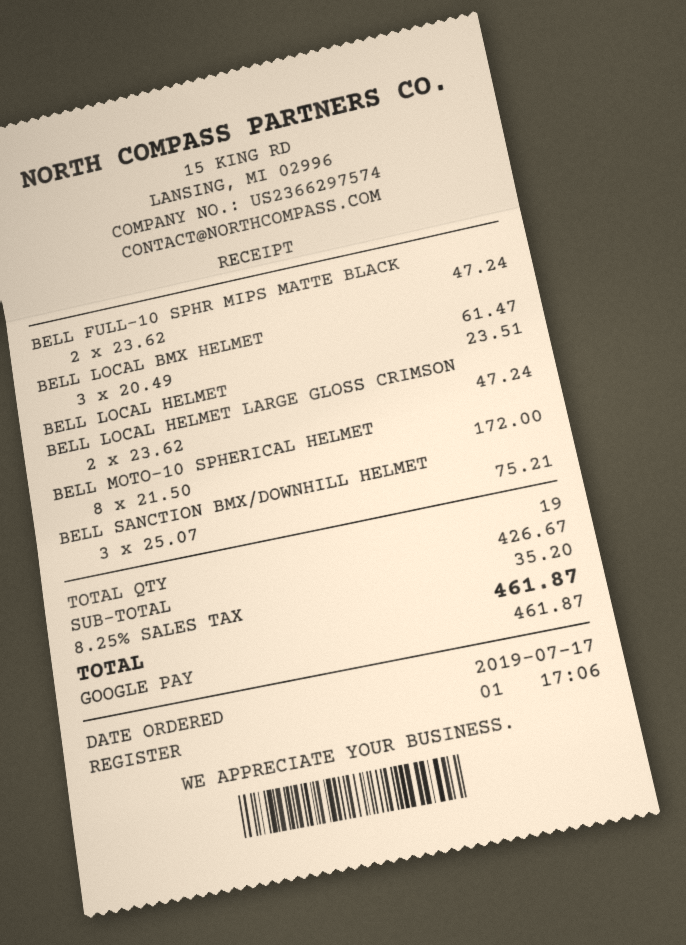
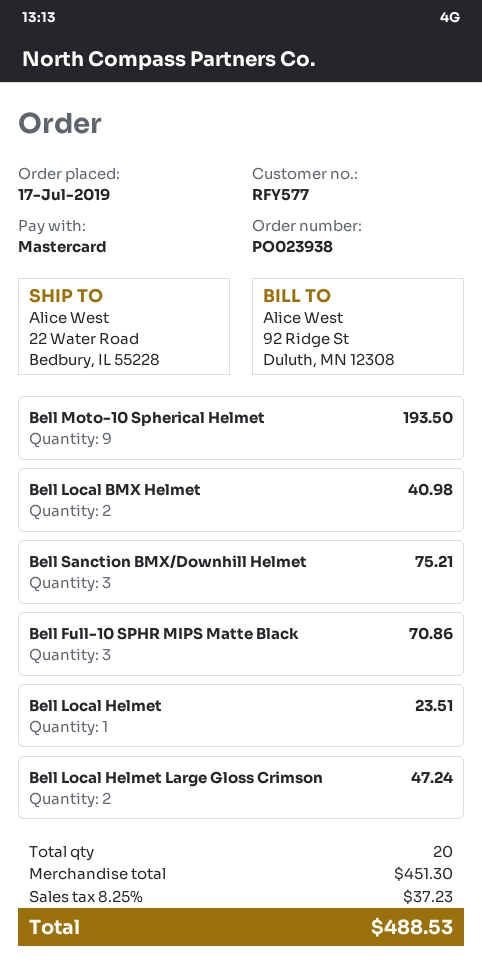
payment method: Google Pay -> Mastercard
BELL FULL-10 SPHR MIPS MATTE BLACK: 2 for 47.24 -> 3 for 70.86
BELL LOCAL BMX HELMET: 3 for 61.47 -> 2 for 40.98
BELL MOTO-10 SPHERICAL HELMET: 8 for 172.00 -> 9 for 193.50
total quantity: 19 -> 20
subtotal: 426.67 -> 451.30
tax: 8.25% = 35.20 -> 8.25% = 37.23
total: 461.87 -> 488.53

